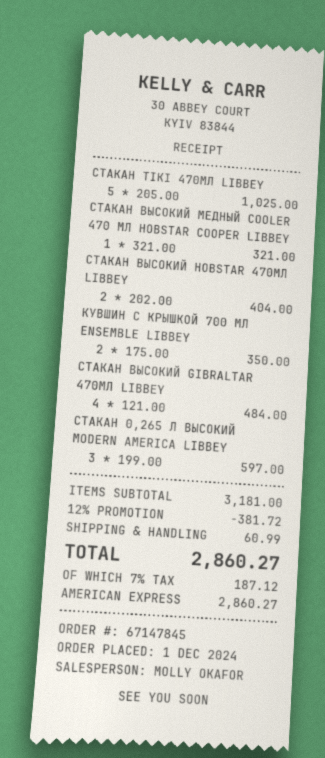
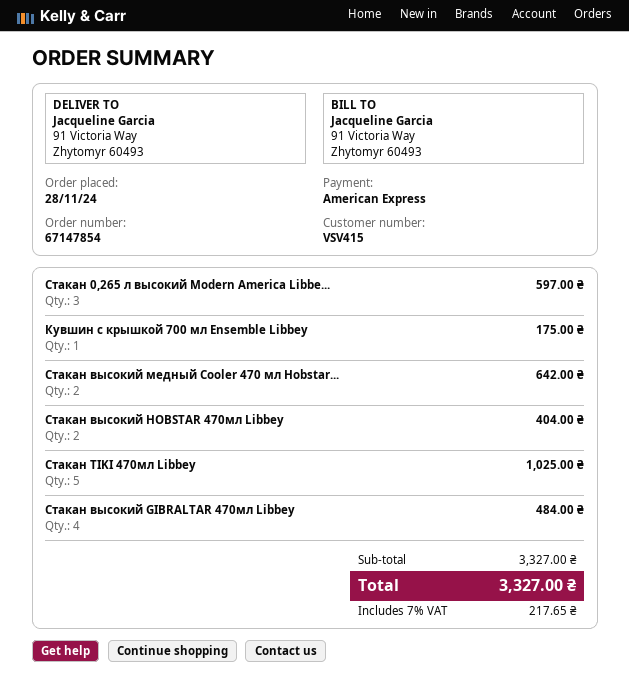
order number: 67147845 -> 67147854
order date: 2024-12-01 -> 2024-11-28
СТАКАН ВЫСОКИЙ МЕДНЫЙ COOLER 470 МЛ HOBSTAR COOPER LIBBEY: 1 for 321.00 -> 2 for 642.00
КУВШИН С КРЫШКОЙ 700 МЛ ENSEMBLE LIBBEY: 2 for 350.00 -> 1 for 175.00
subtotal: 3181.00 -> 3327.00
discount: 12% = 381.72 -> none
shipping: 60.99 -> none
tax: 7% = 187.12 -> 7% = 217.65
total: 2860.27 -> 3327.00

